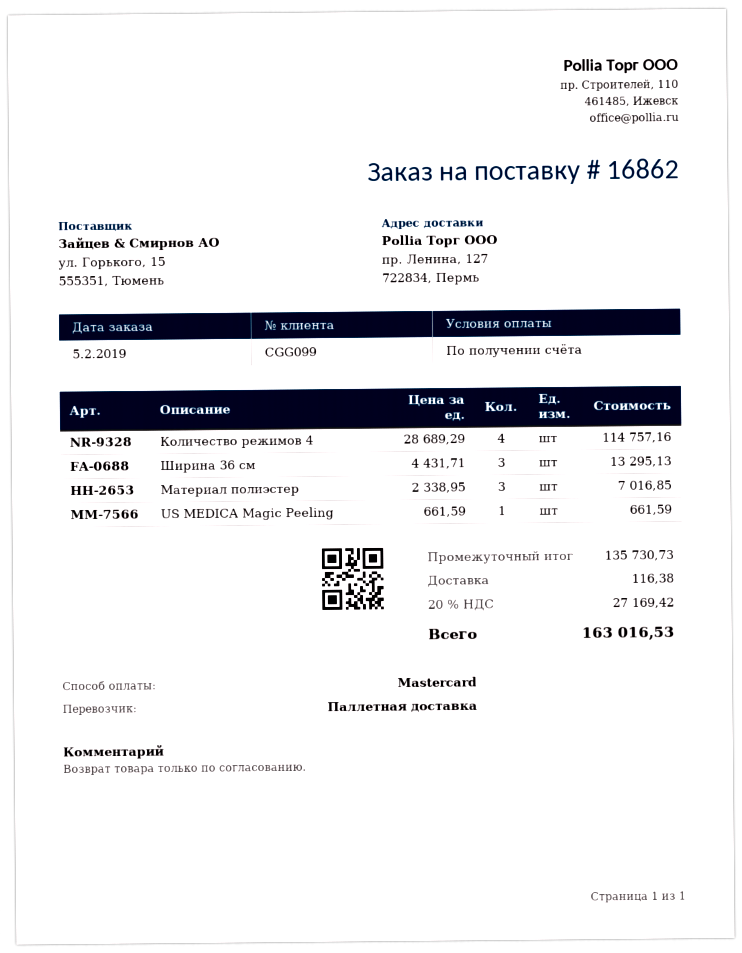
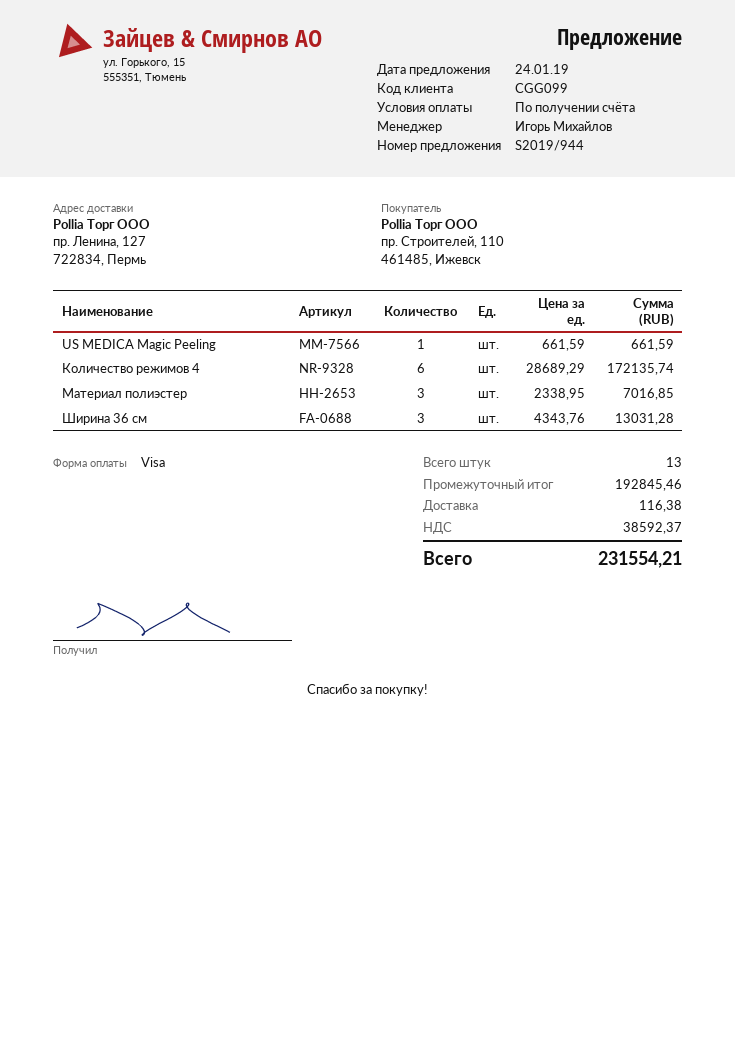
payment method: Mastercard -> Visa
Количество режимов 4: 4 x 28689.29 = 114757.16 -> 6 x 28689.29 = 172135.74
Ширина 36 см: 3 x 4431.71 = 13295.13 -> 3 x 4343.76 = 13031.28
subtotal: 135730.73 -> 192845.46
tax: 27169.42 -> 38592.37
total: 163016.53 -> 231554.21

